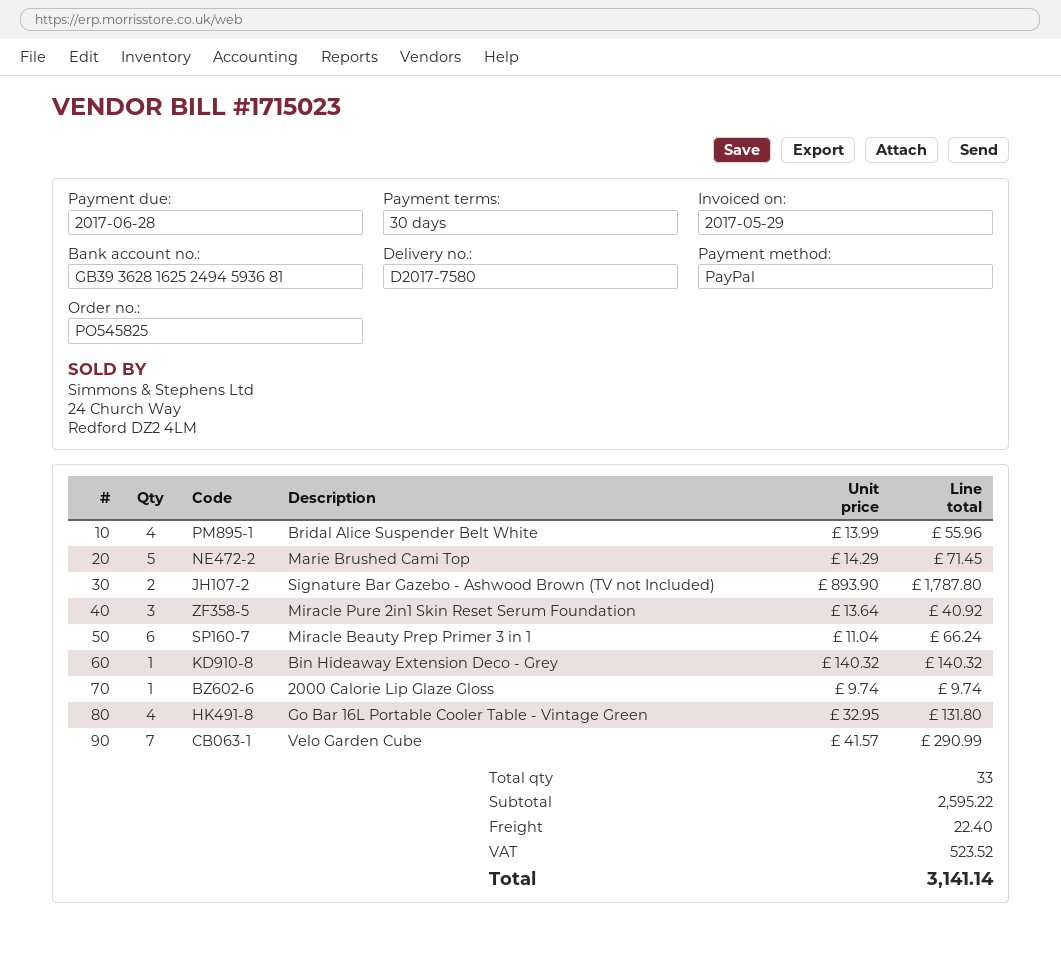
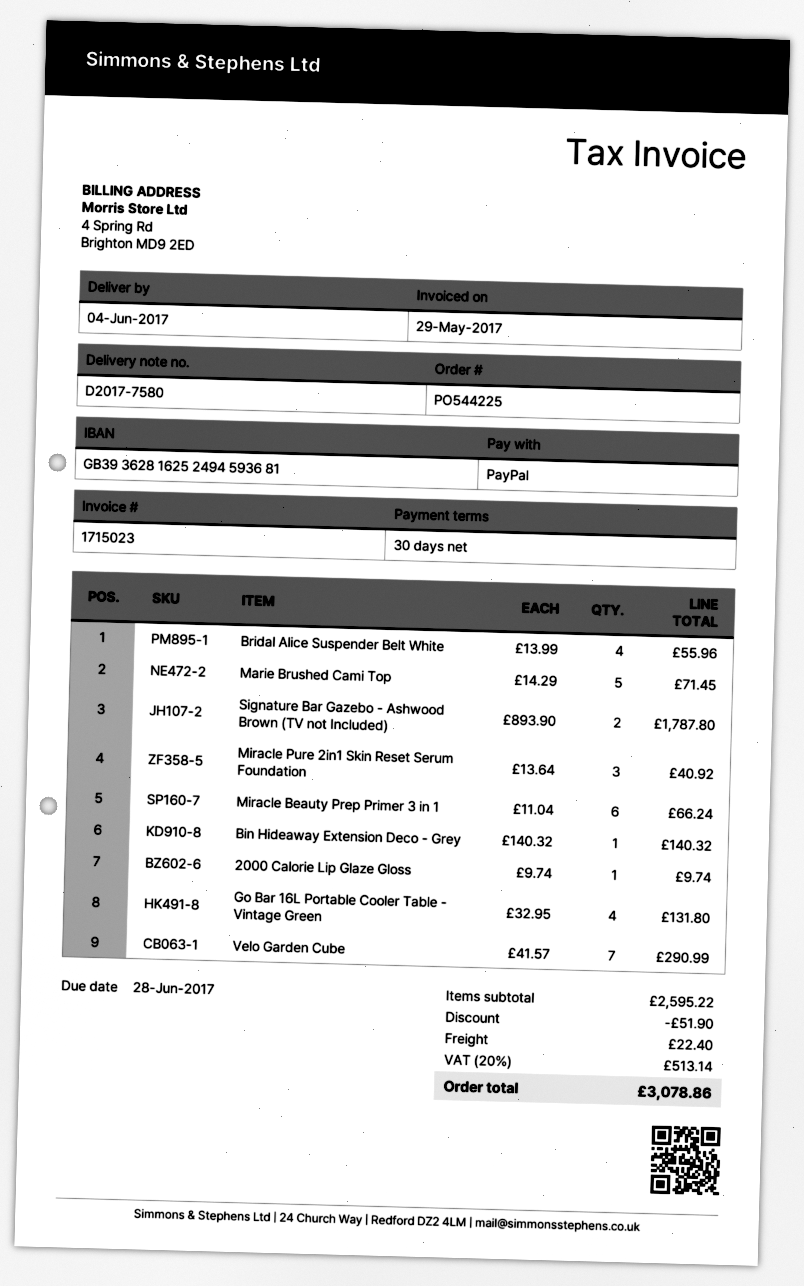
order number: PO545825 -> PO544225
discount: none -> 51.90
tax: 523.52 -> 513.14
total: 3141.14 -> 3078.86

